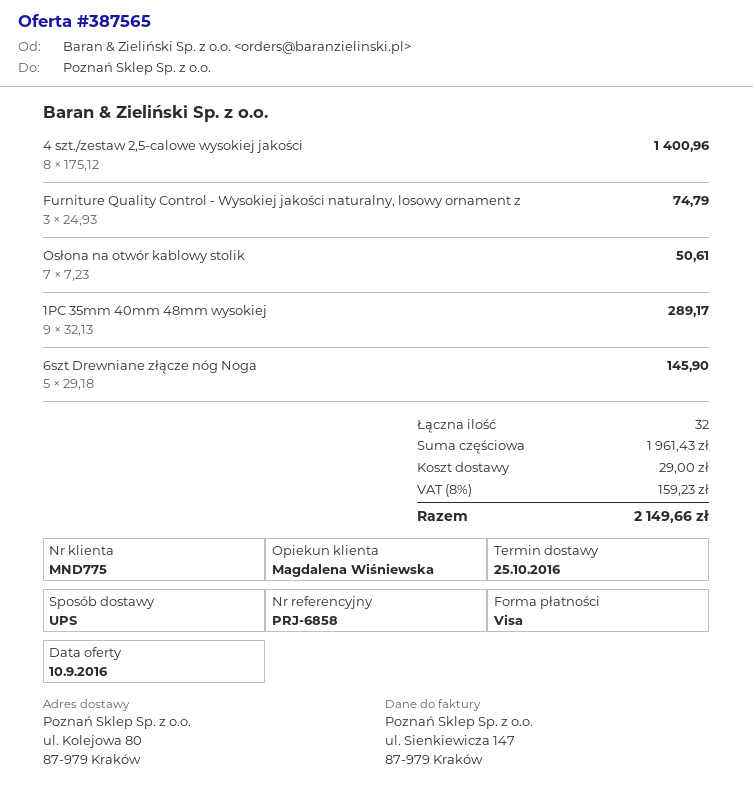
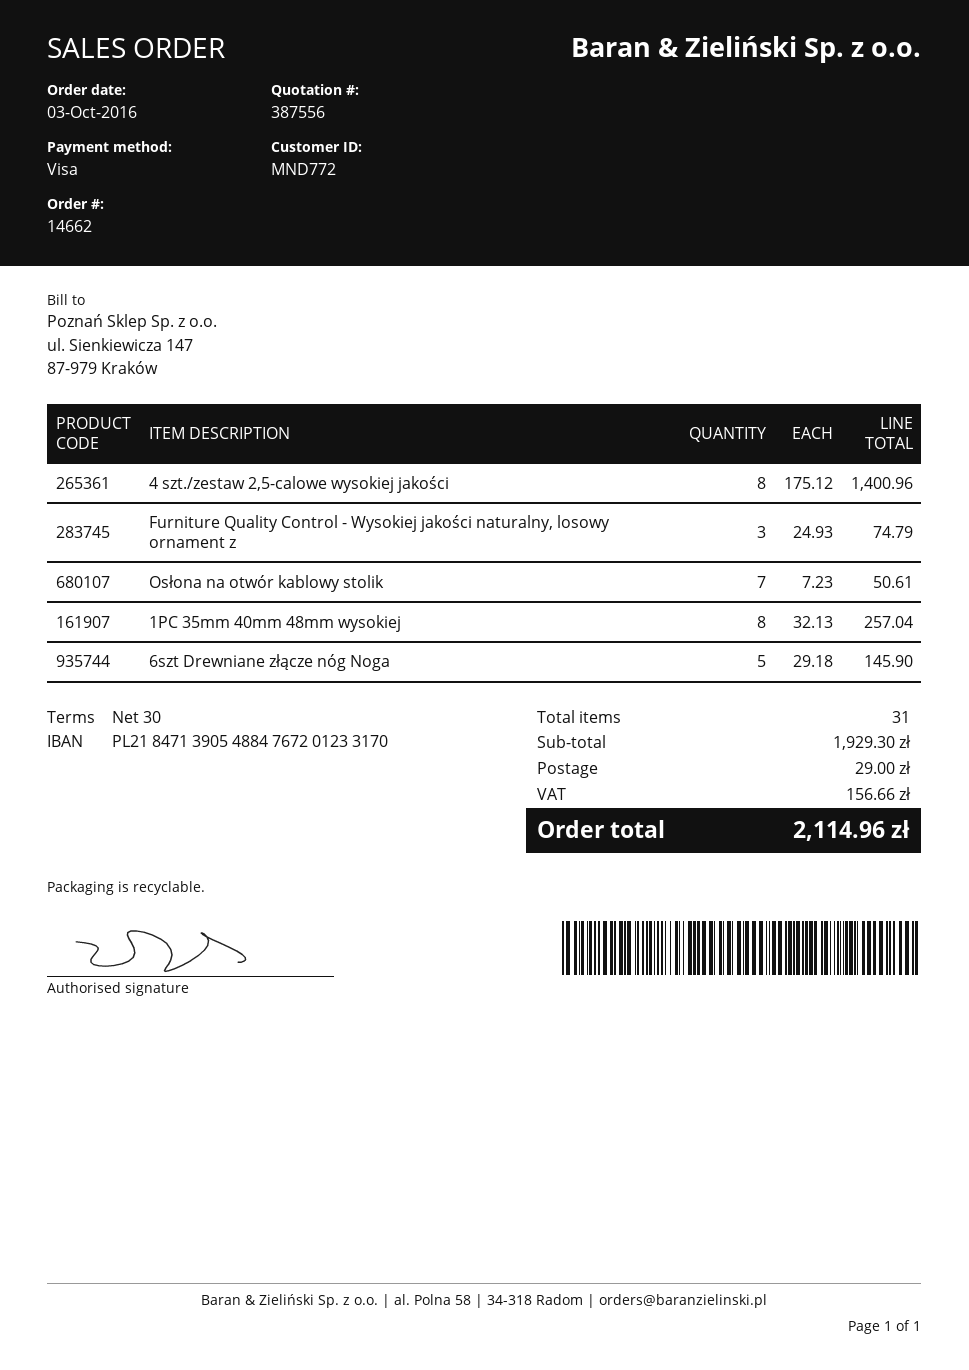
quote number: 387565 -> 387556
customer number: MND775 -> MND772
1PC 35mm 40mm 48mm wysokiej: 9 x 32.13 = 289.17 -> 8 x 32.13 = 257.04
total quantity: 32 -> 31
subtotal: 1961.43 -> 1929.30
tax: 159.23 -> 156.66
total: 2149.66 -> 2114.96

